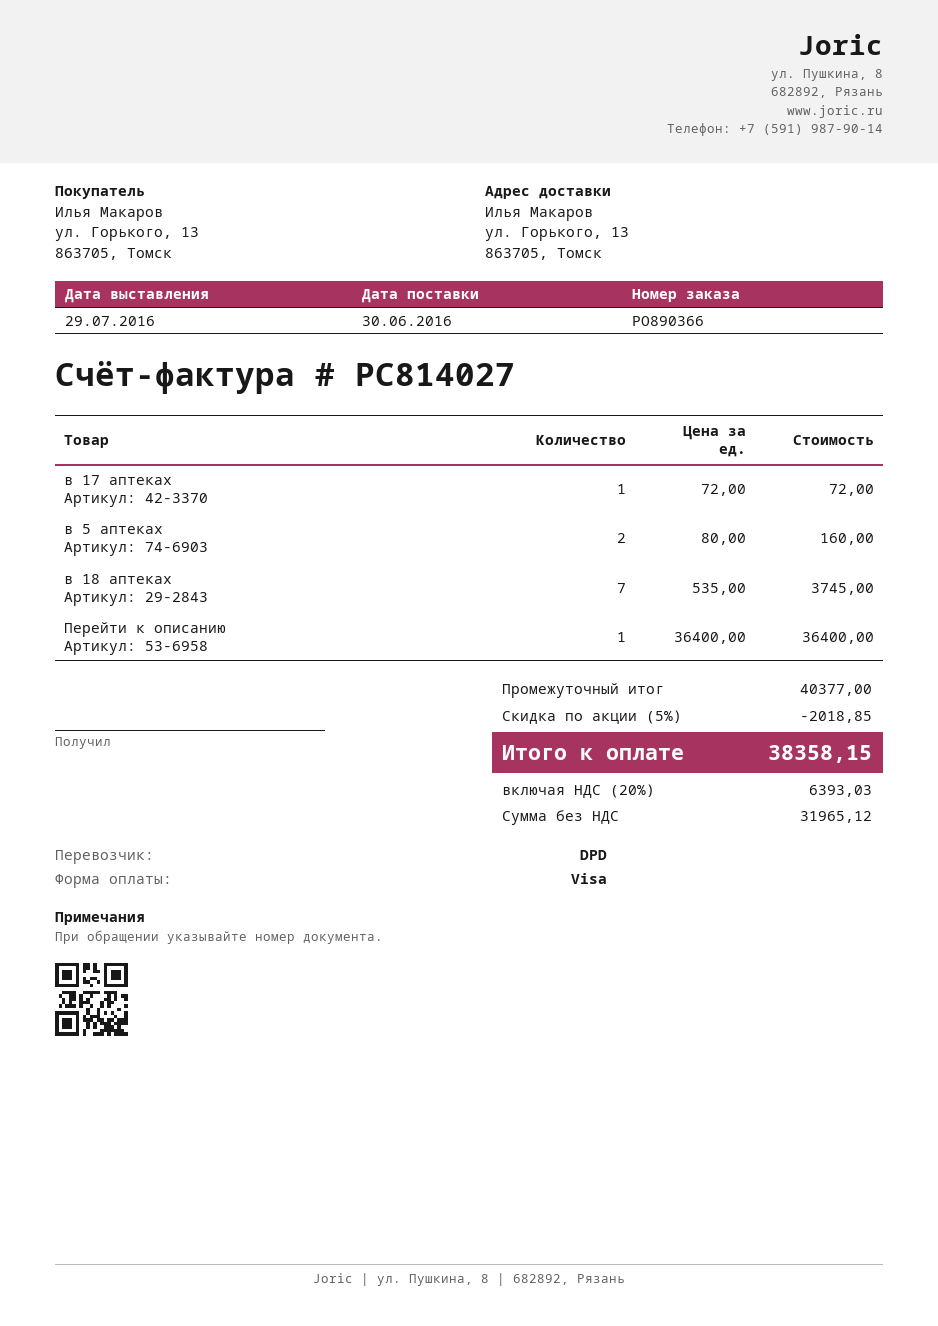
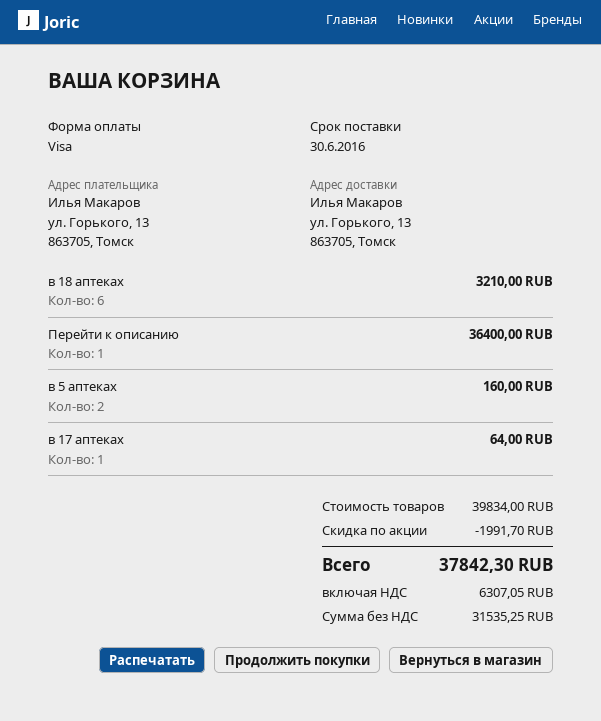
в 17 аптеках: 1 for 72.00 -> 1 for 64.00
в 18 аптеках: 7 for 3745.00 -> 6 for 3210.00
subtotal: 40377.00 -> 39834.00
discount: 2018.85 -> 1991.70
net: 31965.12 -> 31535.25
tax: 6393.03 -> 6307.05
total: 38358.15 -> 37842.30

